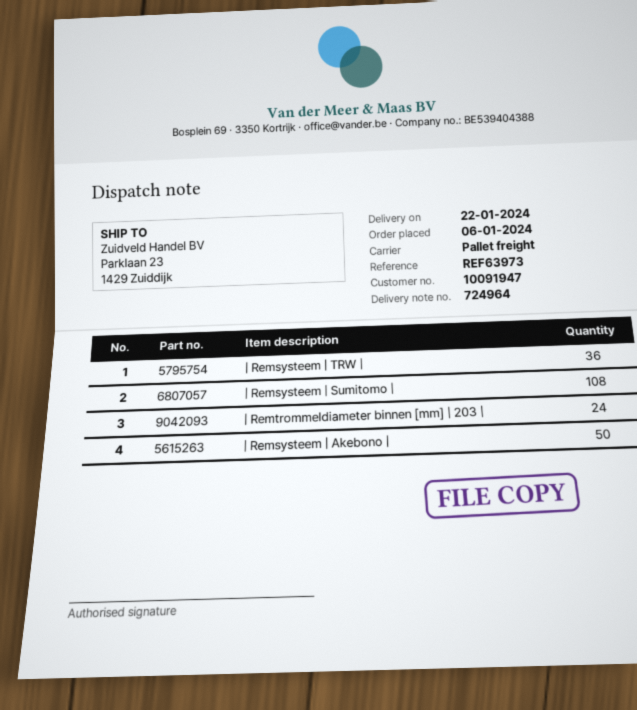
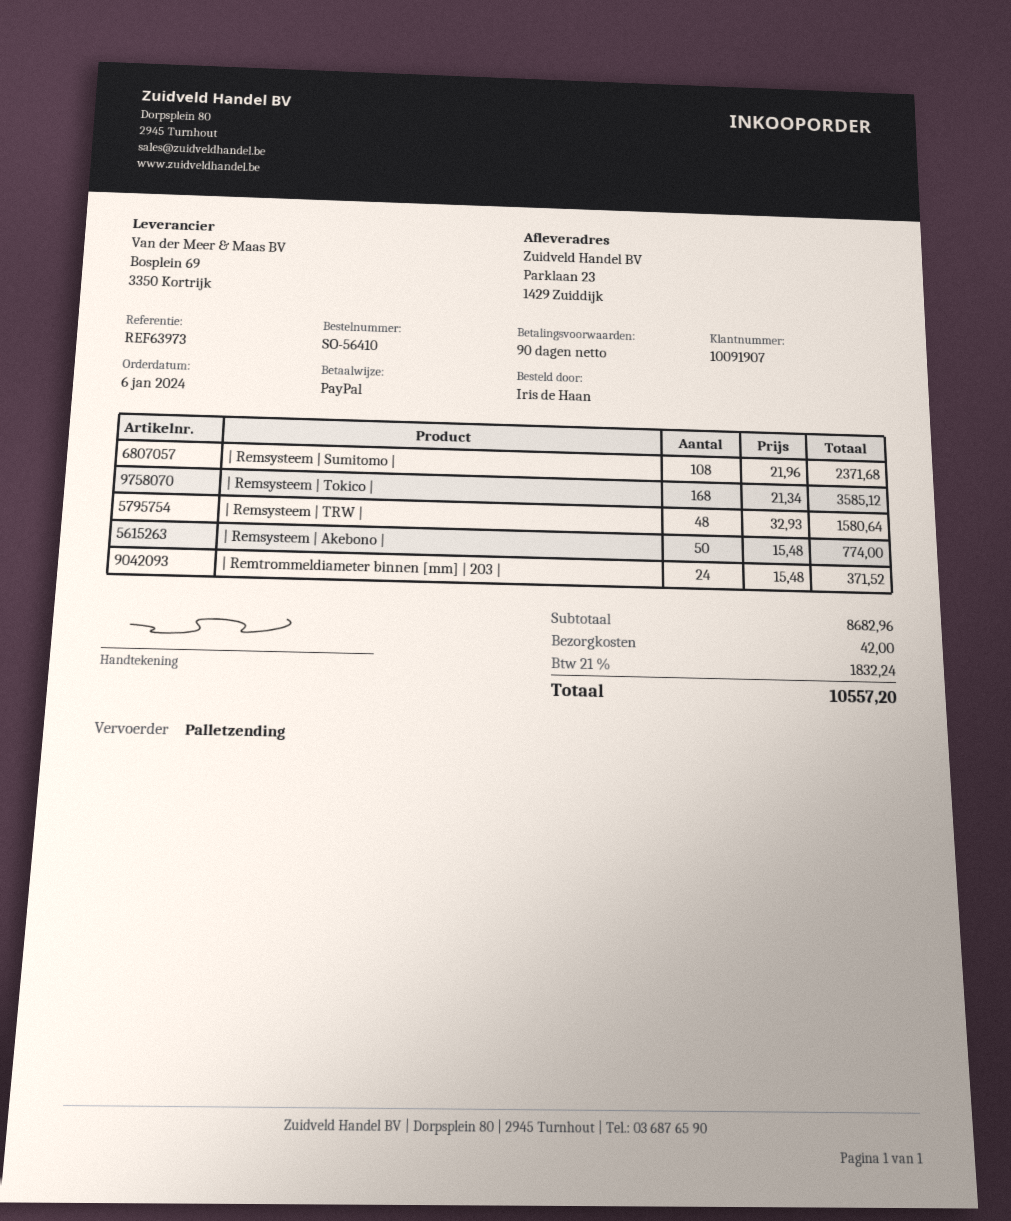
customer number: 10091947 -> 10091907
| Remsysteem | TRW |: 36 -> 48
| Remsysteem | Tokico |: none -> 168

